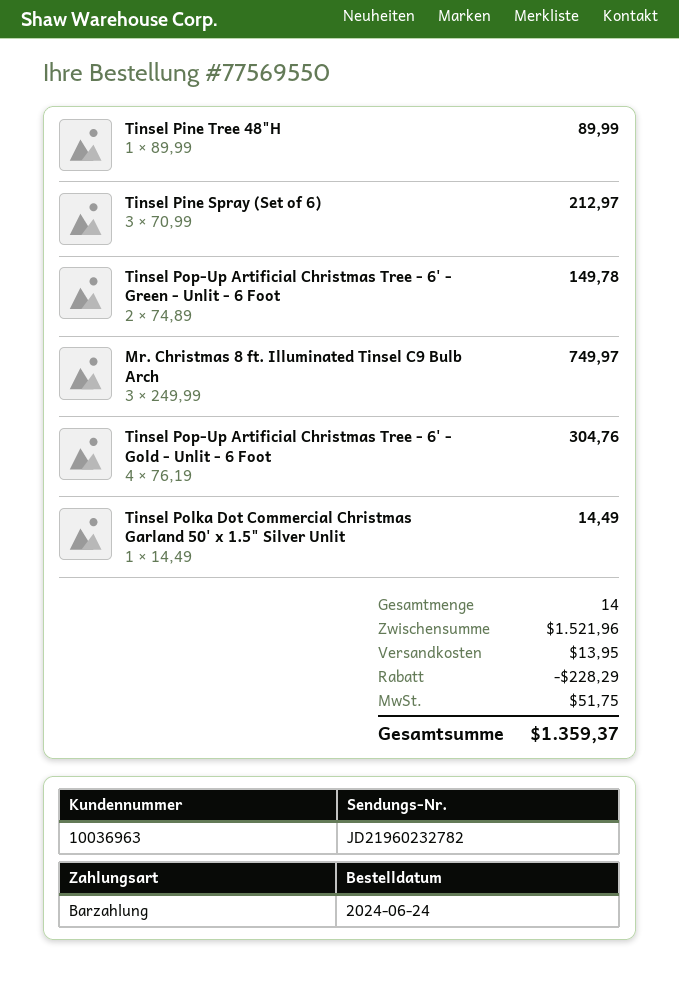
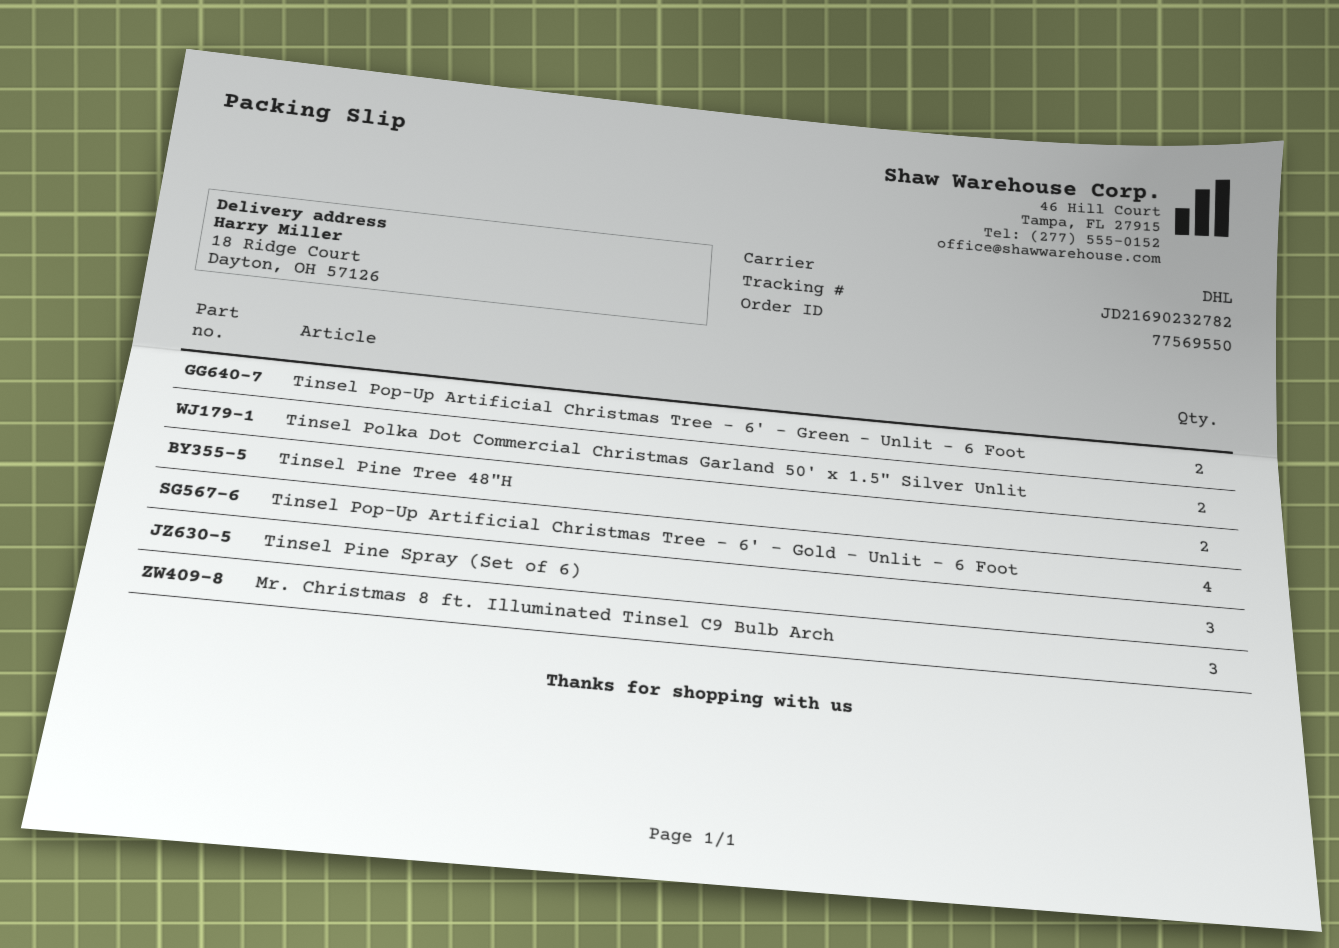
tracking number: JD21960232782 -> JD21690232782
Tinsel Pine Tree 48"H: 1 -> 2
Tinsel Polka Dot Commercial Christmas Garland 50' x 1.5" Silver Unlit: 1 -> 2

